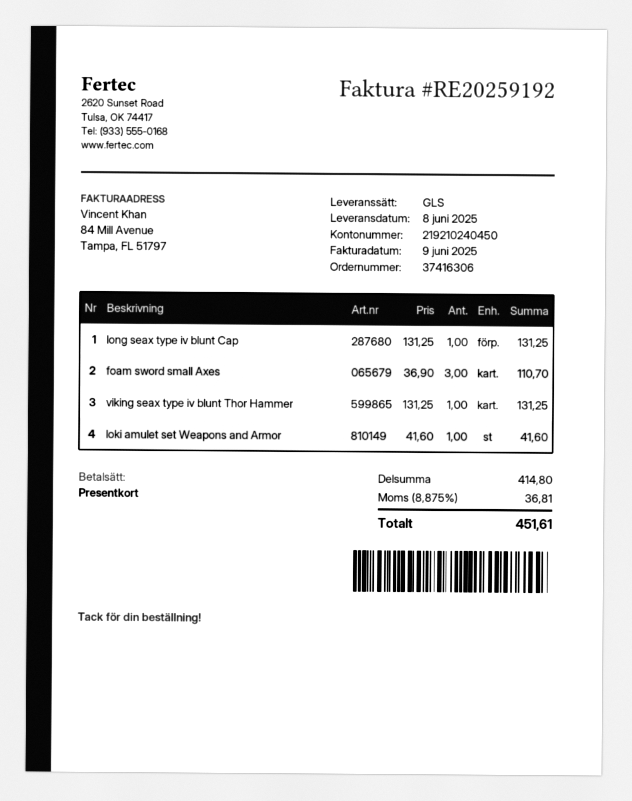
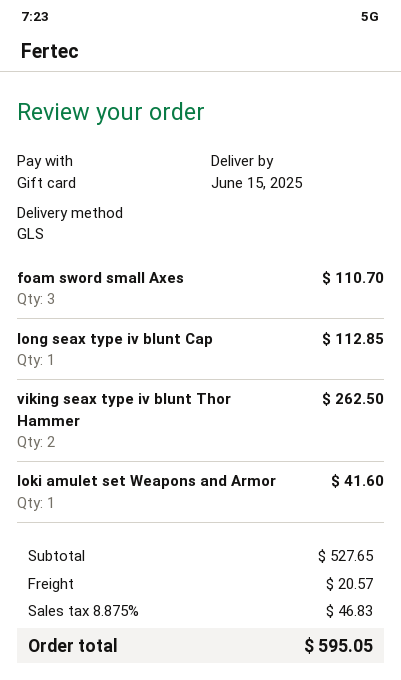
delivery date: 2025-06-08 -> 2025-06-15
long seax type iv blunt Cap: 1 for 131.25 -> 1 for 112.85
viking seax type iv blunt Thor Hammer: 1 for 131.25 -> 2 for 262.50
subtotal: 414.80 -> 527.65
shipping: none -> 20.57
tax: 8.875% = 36.81 -> 8.875% = 46.83
total: 451.61 -> 595.05

